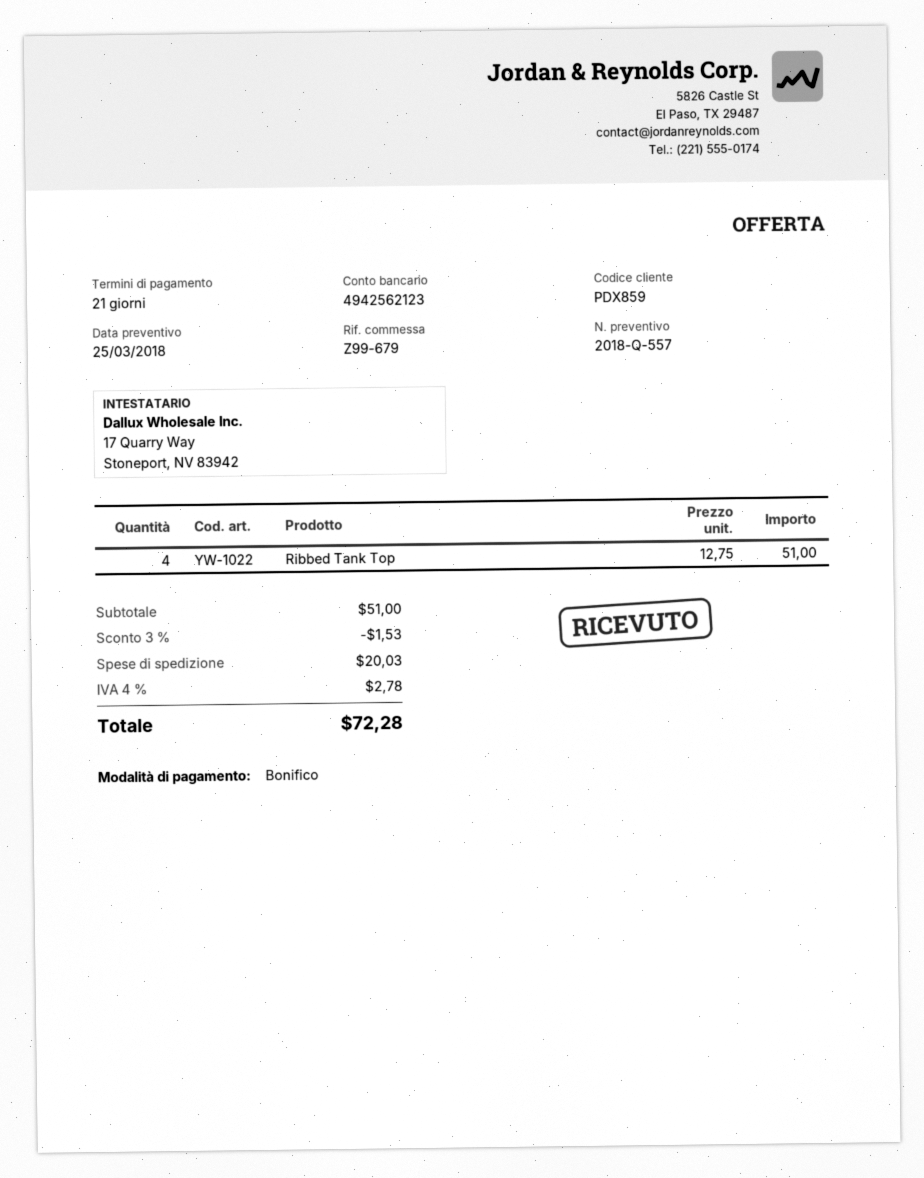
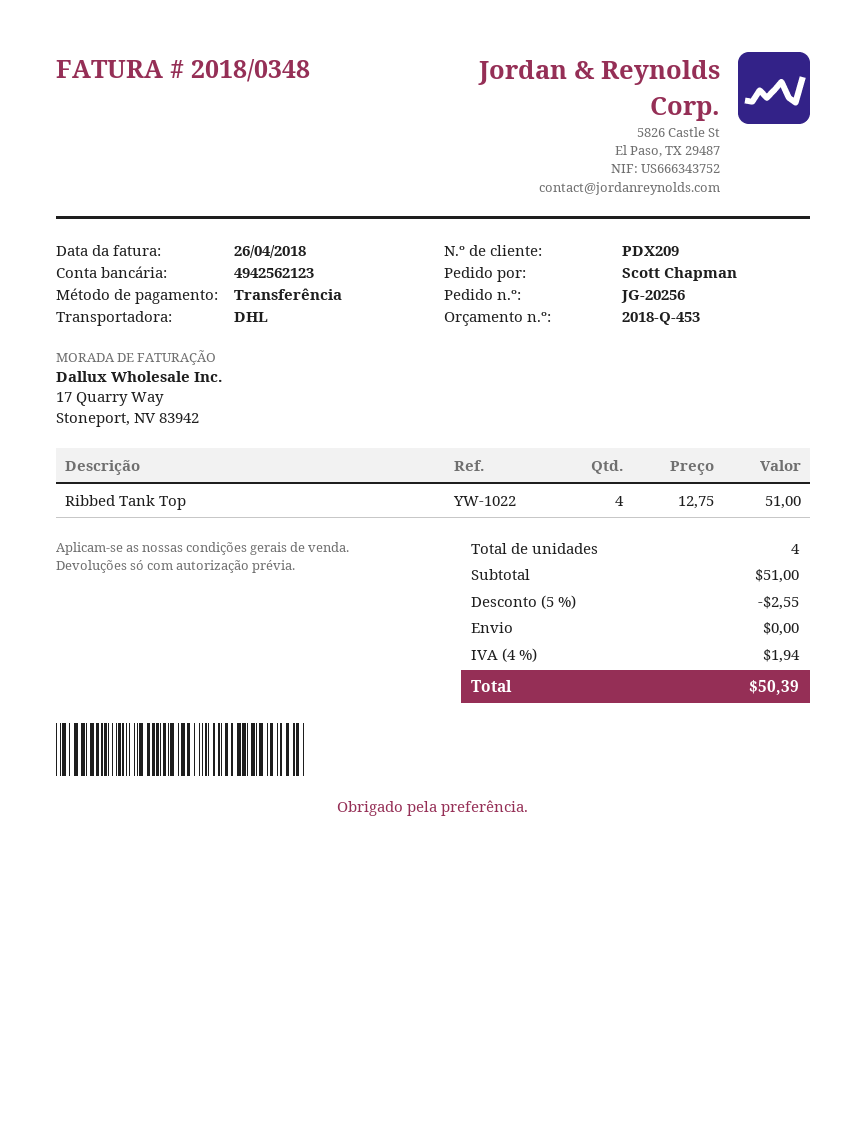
quote number: 2018-Q-557 -> 2018-Q-453
customer number: PDX859 -> PDX209
discount: 3% = 1.53 -> 5% = 2.55
shipping: 20.03 -> 0.00
tax: 4% = 2.78 -> 4% = 1.94
total: 72.28 -> 50.39

